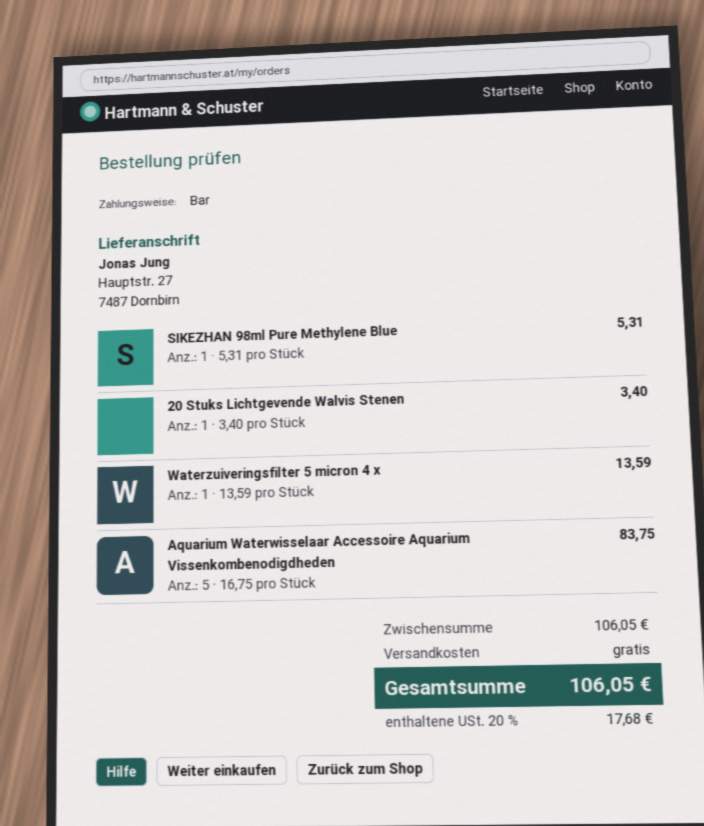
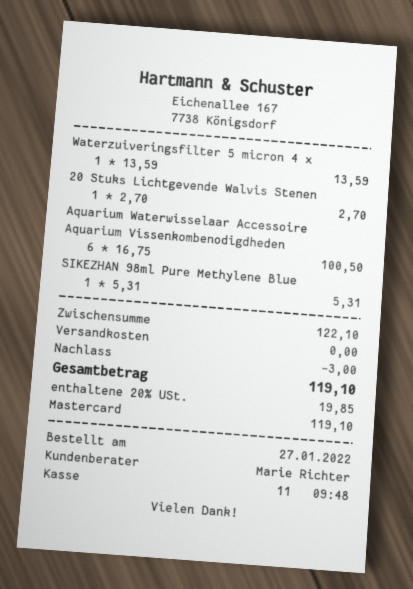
payment method: cash -> Mastercard
20 Stuks Lichtgevende Walvis Stenen: 1 x 3.40 = 3.40 -> 1 x 2.70 = 2.70
Aquarium Waterwisselaar Accessoire Aquarium Vissenkombenodigdheden: 5 x 16.75 = 83.75 -> 6 x 16.75 = 100.50
subtotal: 106.05 -> 122.10
discount: none -> 3.00
tax: 20% = 17.68 -> 20% = 19.85
total: 106.05 -> 119.10

